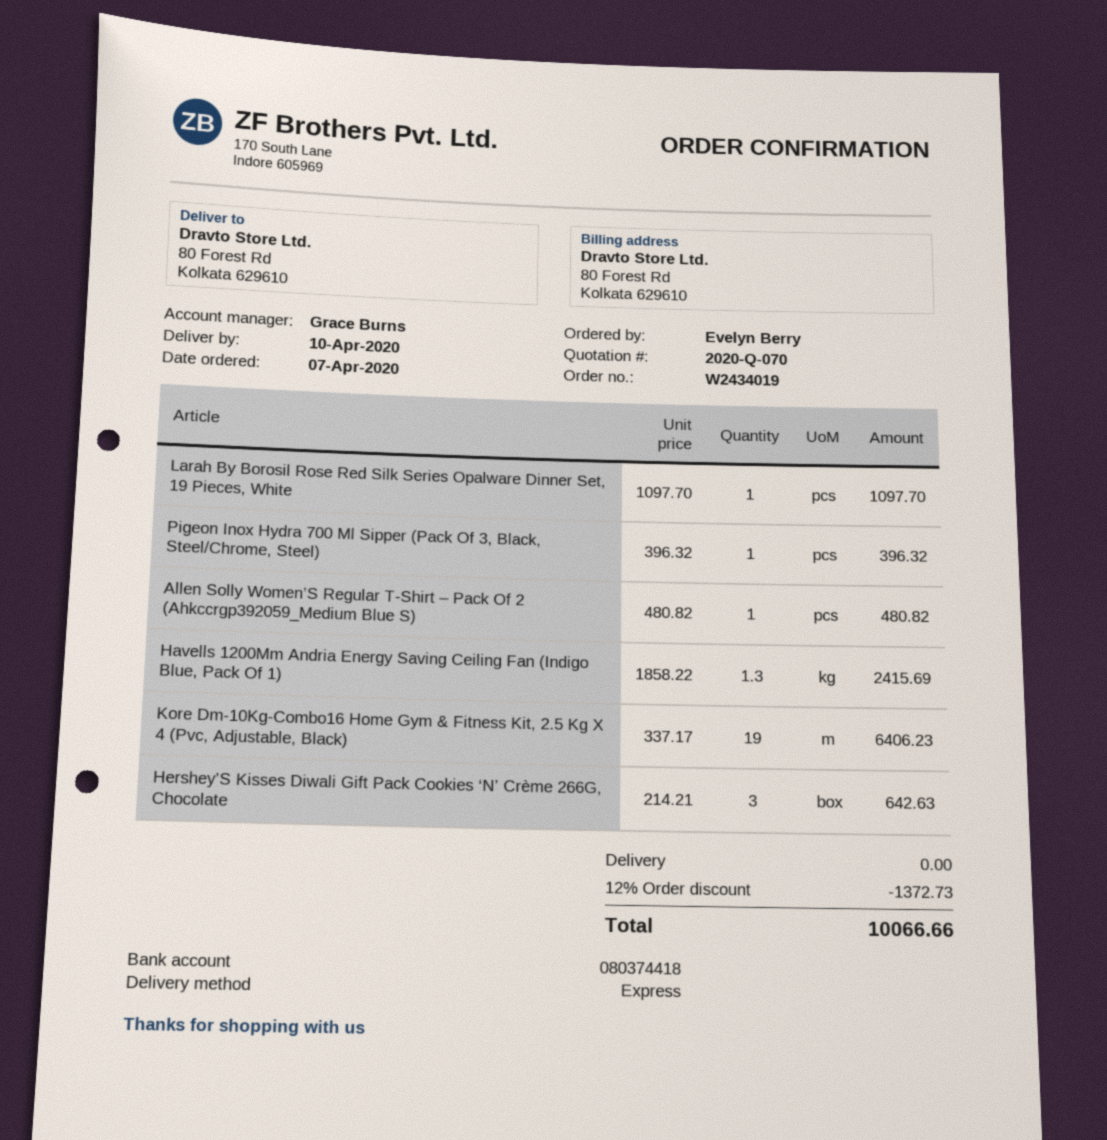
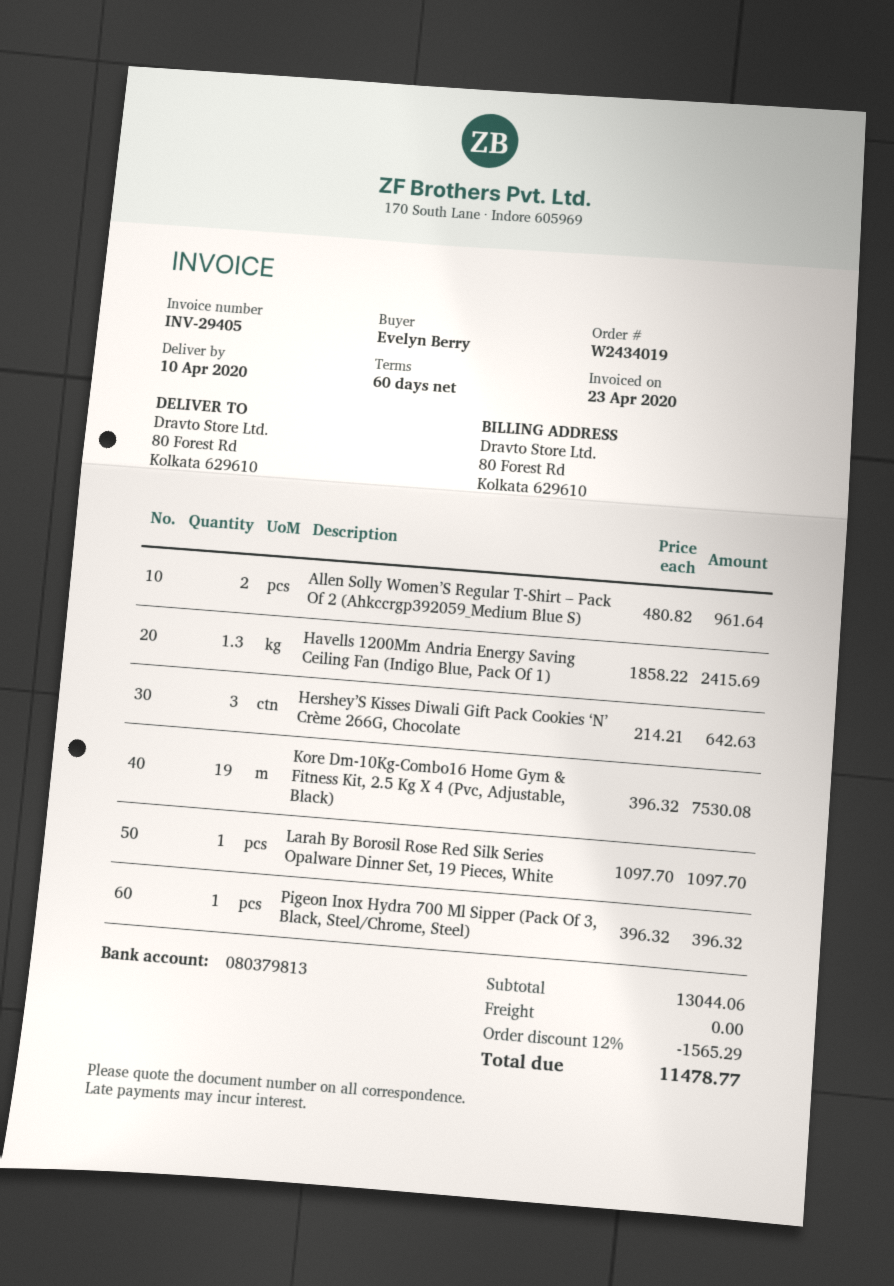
bank account: 080374418 -> 080379813
Allen Solly Women’S Regular T-Shirt – Pack Of 2 (Ahkccrgp392059_Medium Blue S): 1 x 480.82 = 480.82 -> 2 x 480.82 = 961.64
Kore Dm-10Kg-Combo16 Home Gym & Fitness Kit, 2.5 Kg X 4 (Pvc, Adjustable, Black): 19 x 337.17 = 6406.23 -> 19 x 396.32 = 7530.08
discount: 12% = 1372.73 -> 12% = 1565.29
total: 10066.66 -> 11478.77

